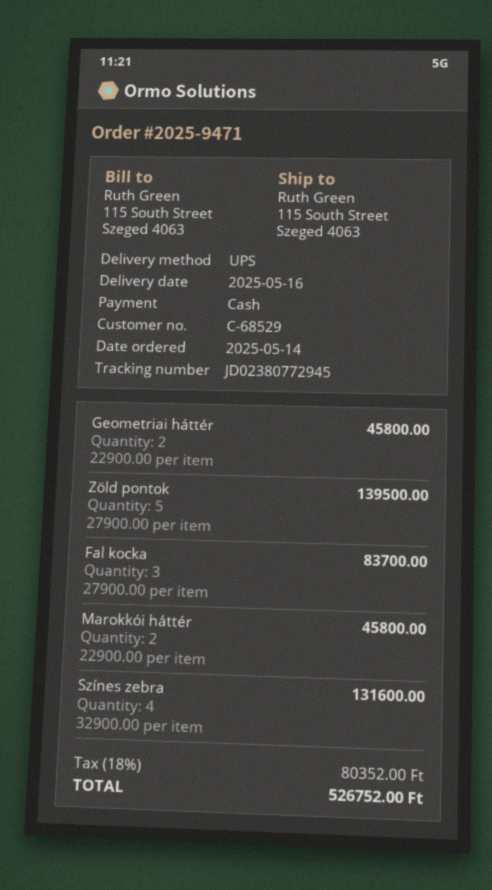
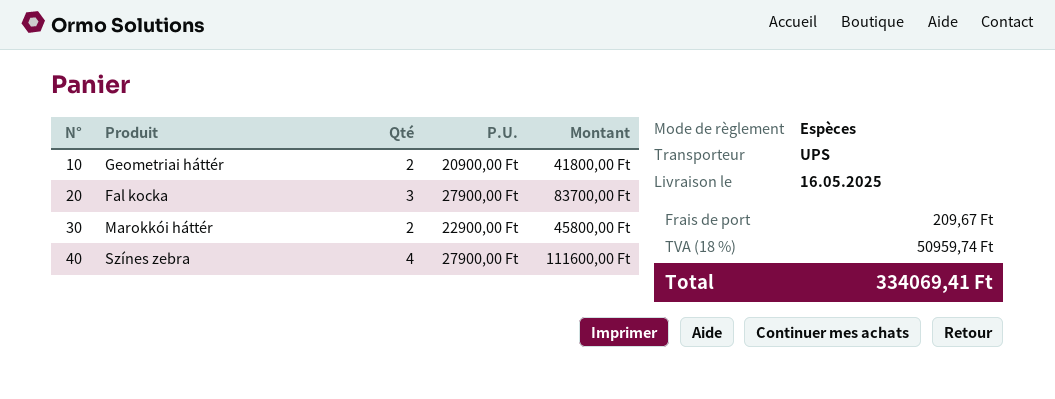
Geometriai háttér: 2 x 22900.00 = 45800.00 -> 2 x 20900.00 = 41800.00
Zöld pontok: 5 x 27900.00 = 139500.00 -> none
Színes zebra: 4 x 32900.00 = 131600.00 -> 4 x 27900.00 = 111600.00
shipping: none -> 209.67
tax: 18% = 80352.00 -> 18% = 50959.74
total: 526752.00 -> 334069.41

